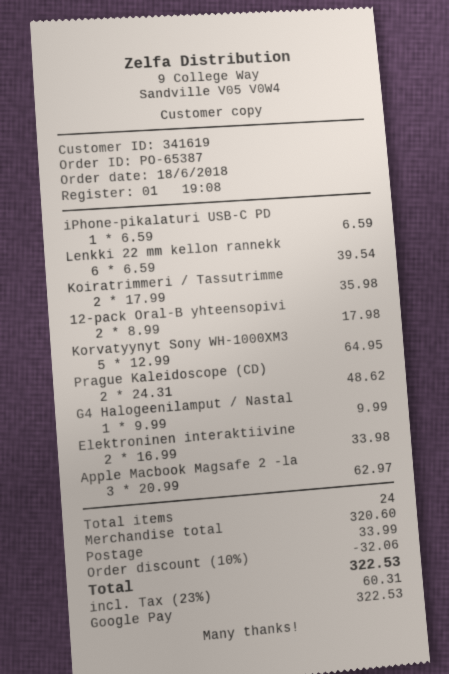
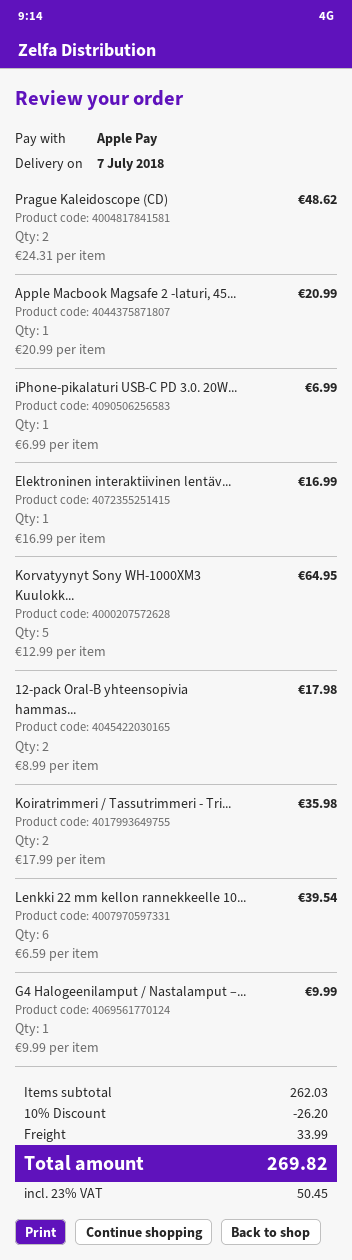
payment method: Google Pay -> Apple Pay
iPhone-pikalaturi USB-C PD: 1 x 6.59 = 6.59 -> 1 x 6.99 = 6.99
Elektroninen interaktiivine: 2 x 16.99 = 33.98 -> 1 x 16.99 = 16.99
Apple Macbook Magsafe 2 -la: 3 x 20.99 = 62.97 -> 1 x 20.99 = 20.99
subtotal: 320.60 -> 262.03
discount: 10% = 32.06 -> 10% = 26.20
tax: 23% = 60.31 -> 23% = 50.45
total: 322.53 -> 269.82

